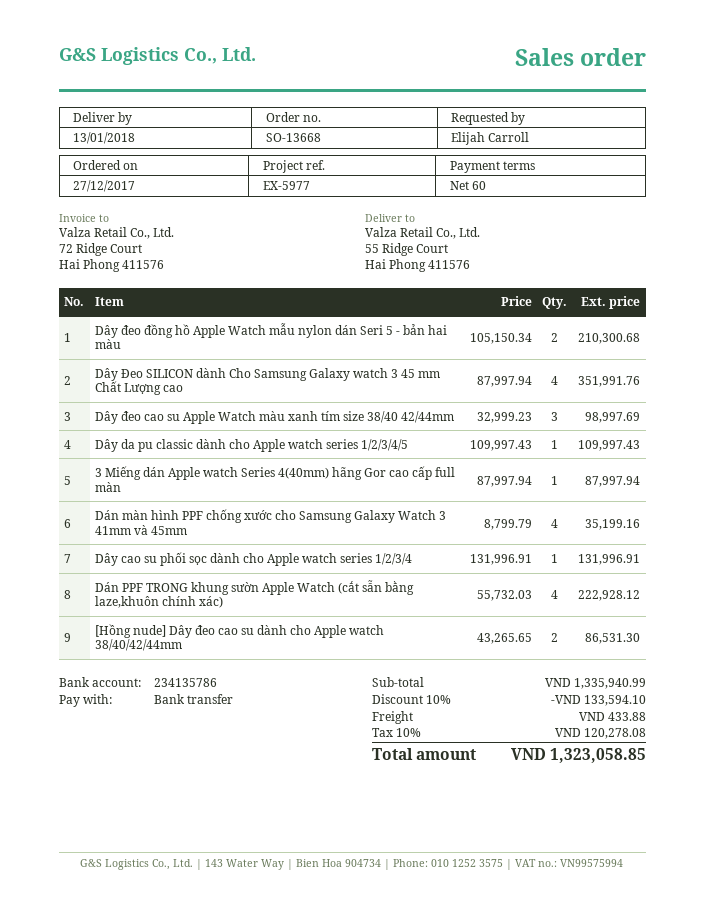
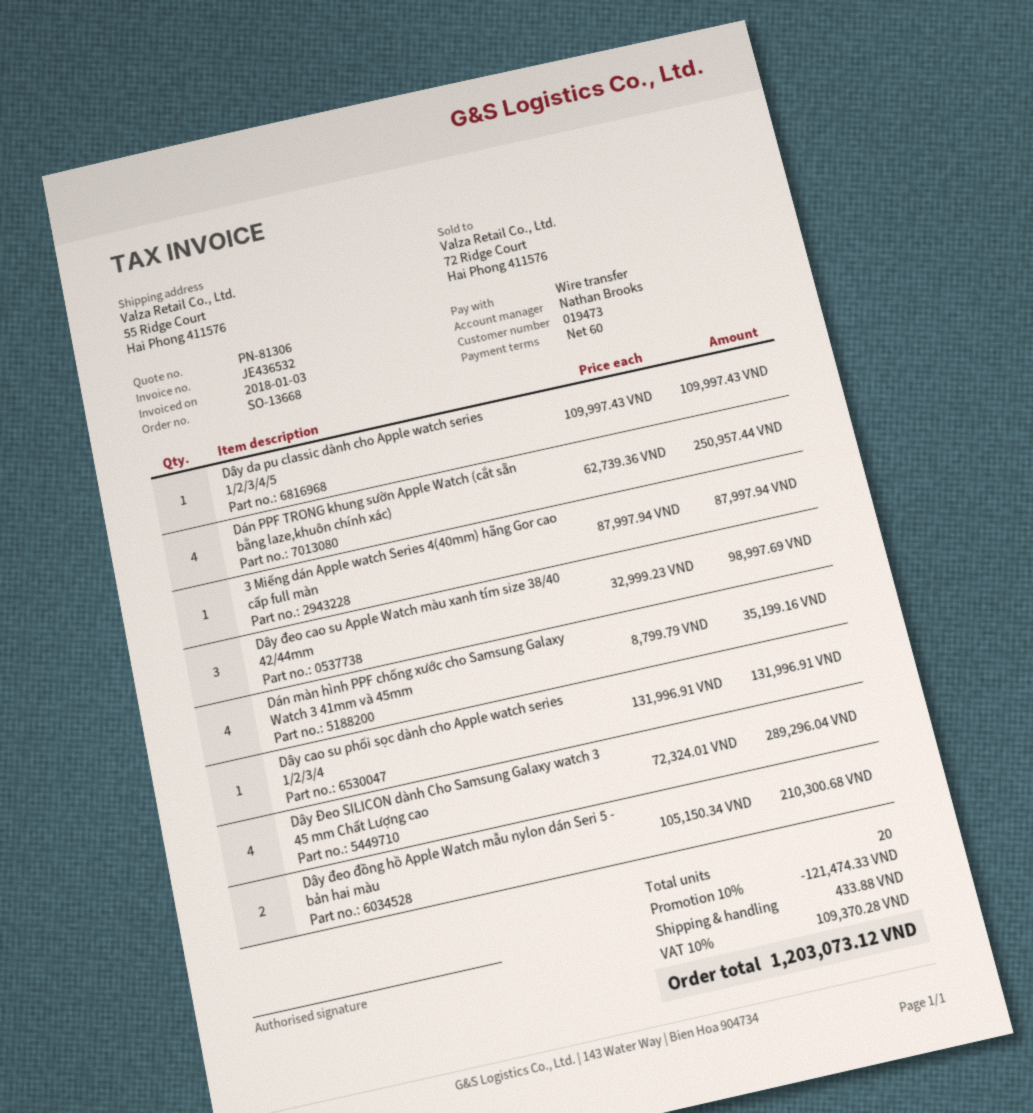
Dây Đeo SILICON dành Cho Samsung Galaxy watch 3 45 mm Chất Lượng cao: 4 x 87997.94 = 351991.76 -> 4 x 72324.01 = 289296.04
Dán PPF TRONG khung sườn Apple Watch (cắt sẵn bằng laze,khuôn chính xác): 4 x 55732.03 = 222928.12 -> 4 x 62739.36 = 250957.44
[Hồng nude] Dây đeo cao su dành cho Apple watch 38/40/42/44mm: 2 x 43265.65 = 86531.30 -> none
discount: 10% = 133594.10 -> 10% = 121474.33
tax: 10% = 120278.08 -> 10% = 109370.28
total: 1323058.85 -> 1203073.12

